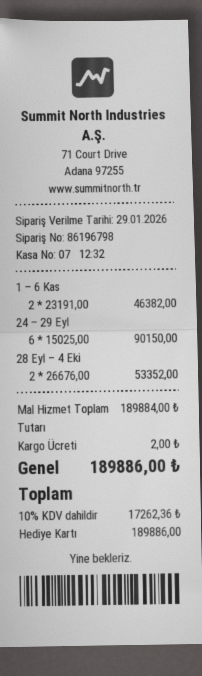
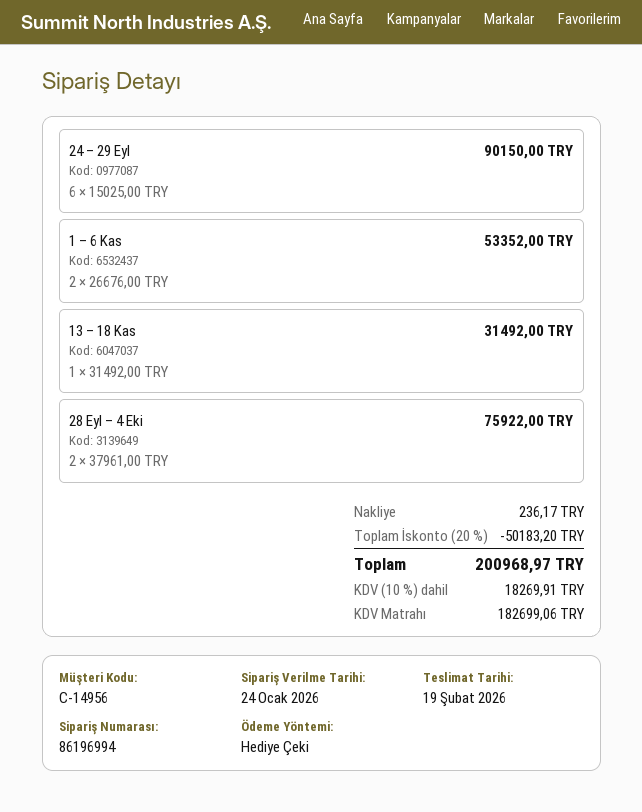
order number: 86196798 -> 86196994
order date: 2026-01-29 -> 2026-01-24
1 – 6 Kas: 2 x 23191.00 = 46382.00 -> 2 x 26676.00 = 53352.00
28 Eyl – 4 Eki: 2 x 26676.00 = 53352.00 -> 2 x 37961.00 = 75922.00
13 – 18 Kas: none -> 1 x 31492.00 = 31492.00
discount: none -> 20% = 50183.20
shipping: 2.00 -> 236.17
tax: 10% = 17262.36 -> 10% = 18269.91
total: 189886.00 -> 200968.97

